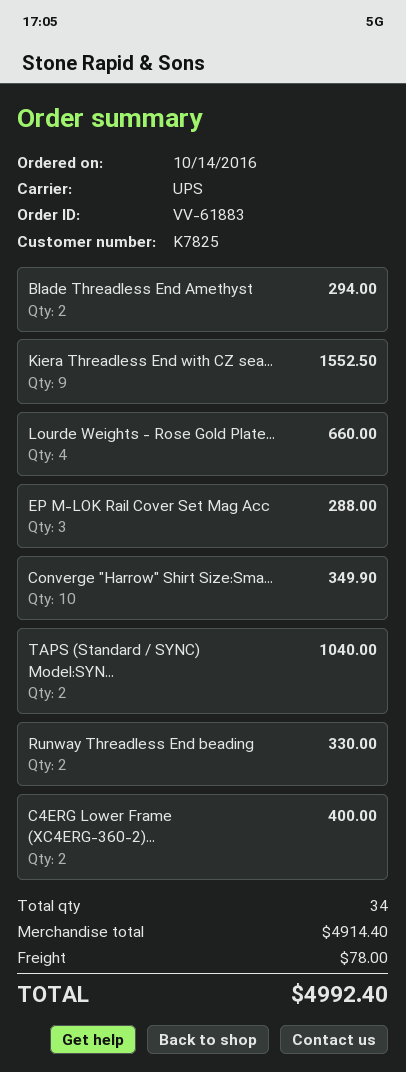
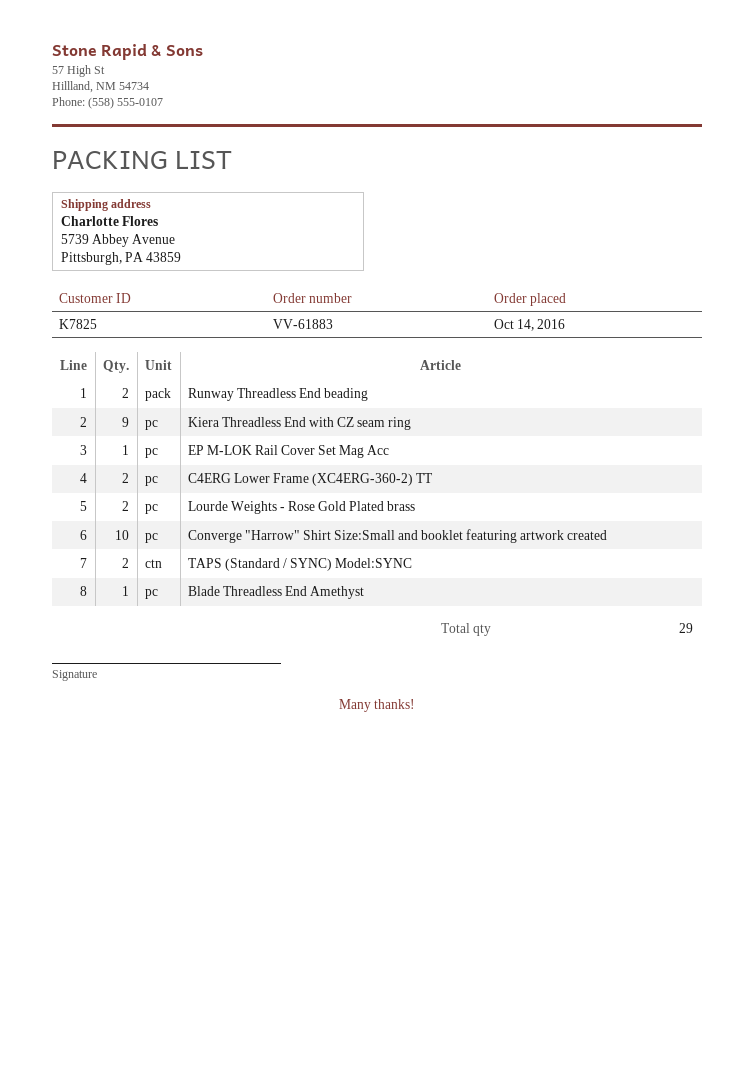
Blade Threadless End Amethyst: 2 -> 1
Lourde Weights - Rose Gold Plate...: 4 -> 2
EP M-LOK Rail Cover Set Mag Acc: 3 -> 1
total quantity: 34 -> 29

